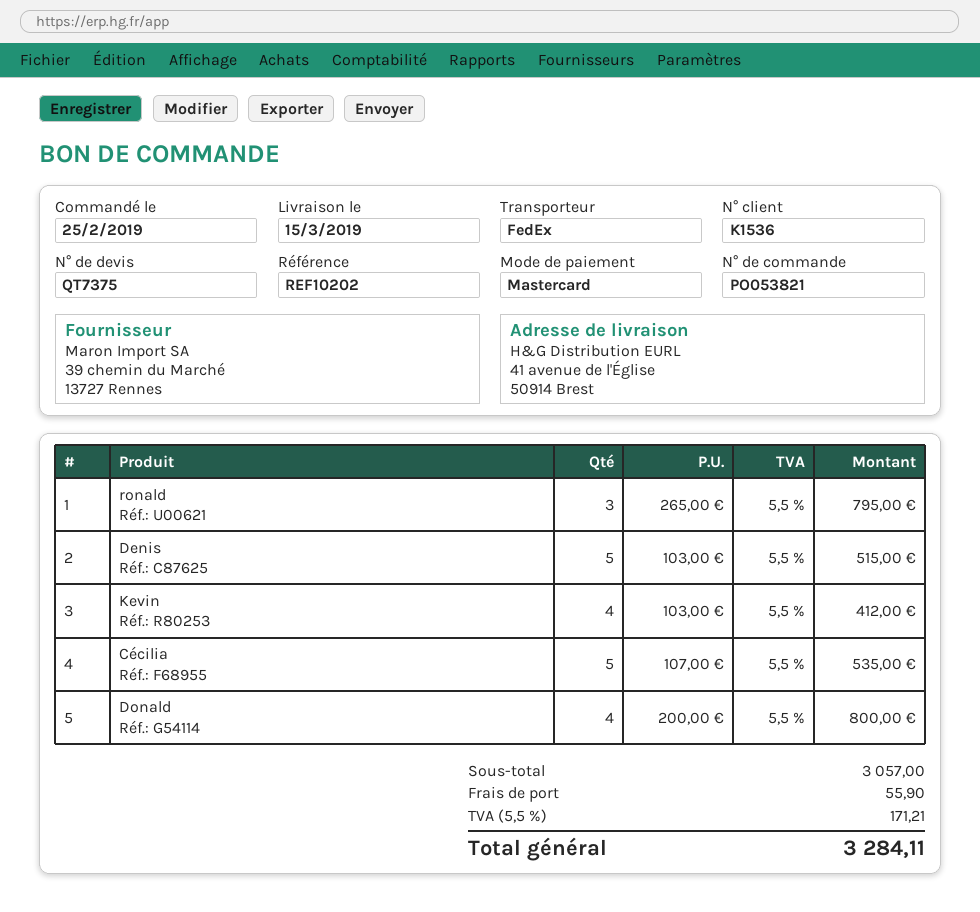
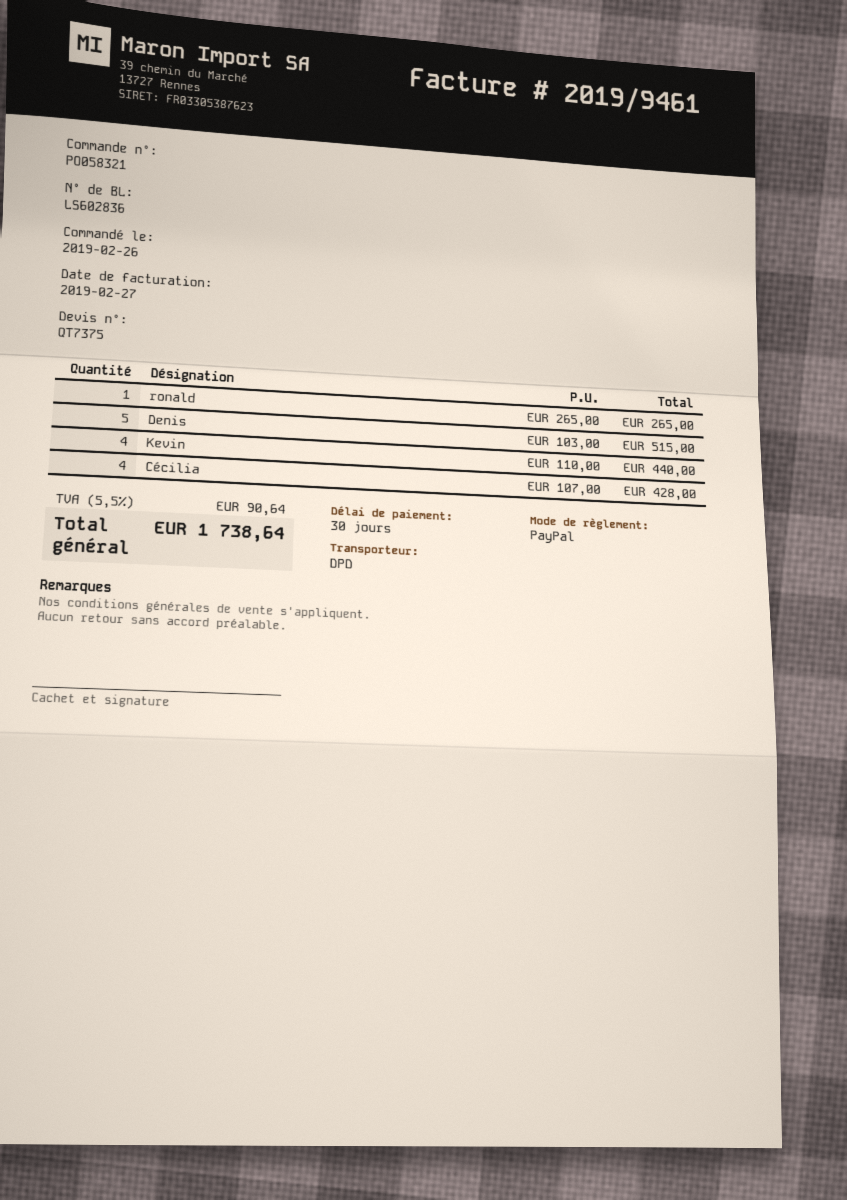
order number: PO053821 -> PO058321
order date: 2019-02-25 -> 2019-02-26
payment method: Mastercard -> PayPal
shipping method: FedEx -> DPD
ronald: 3 x 265.00 = 795.00 -> 1 x 265.00 = 265.00
Kevin: 4 x 103.00 = 412.00 -> 4 x 110.00 = 440.00
Cécilia: 5 x 107.00 = 535.00 -> 4 x 107.00 = 428.00
Donald: 4 x 200.00 = 800.00 -> none
shipping: 55.90 -> none
tax: 5.5% = 171.21 -> 5.5% = 90.64
total: 3284.11 -> 1738.64

